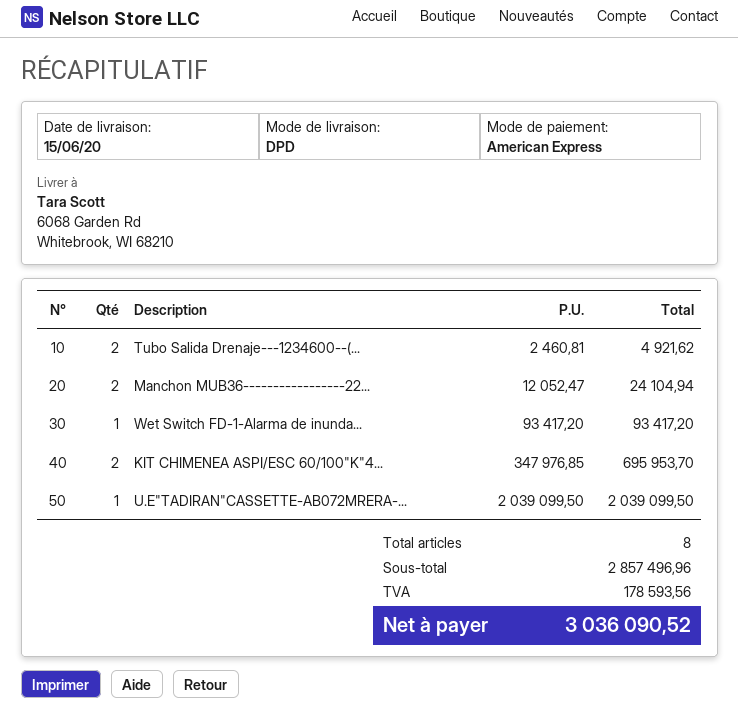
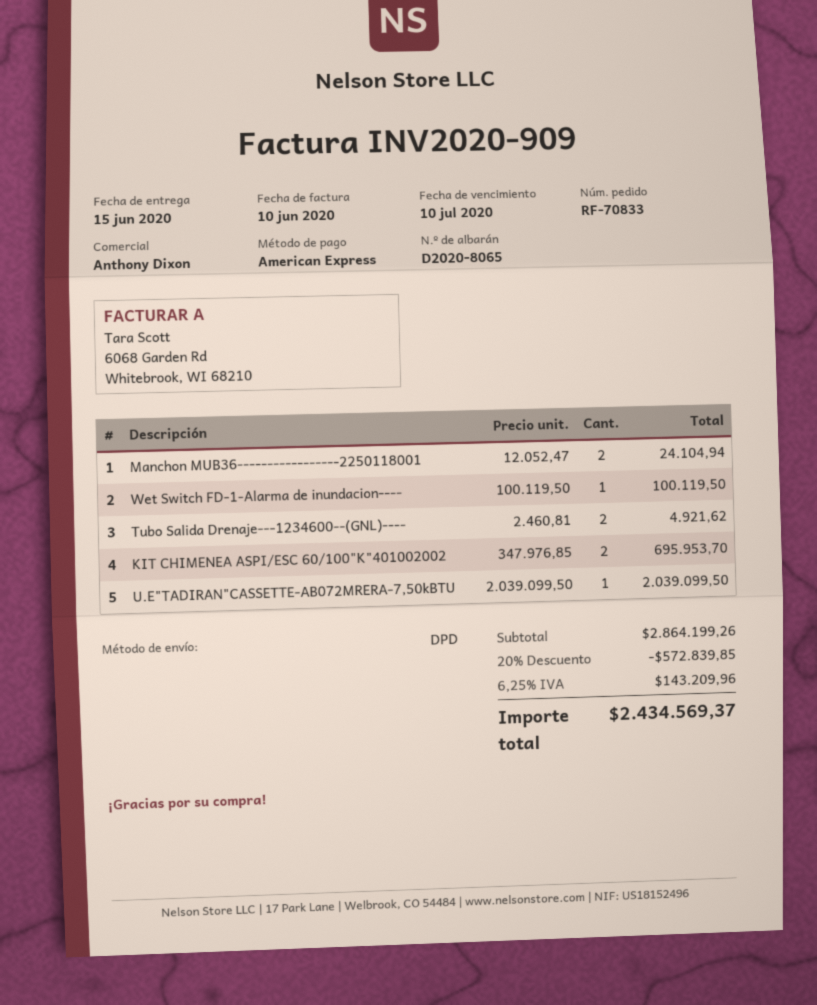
Wet Switch FD-1-Alarma de inunda...: 1 x 93417.20 = 93417.20 -> 1 x 100119.50 = 100119.50
subtotal: 2857496.96 -> 2864199.26
discount: none -> 20% = 572839.85
tax: 178593.56 -> 143209.96
total: 3036090.52 -> 2434569.37

